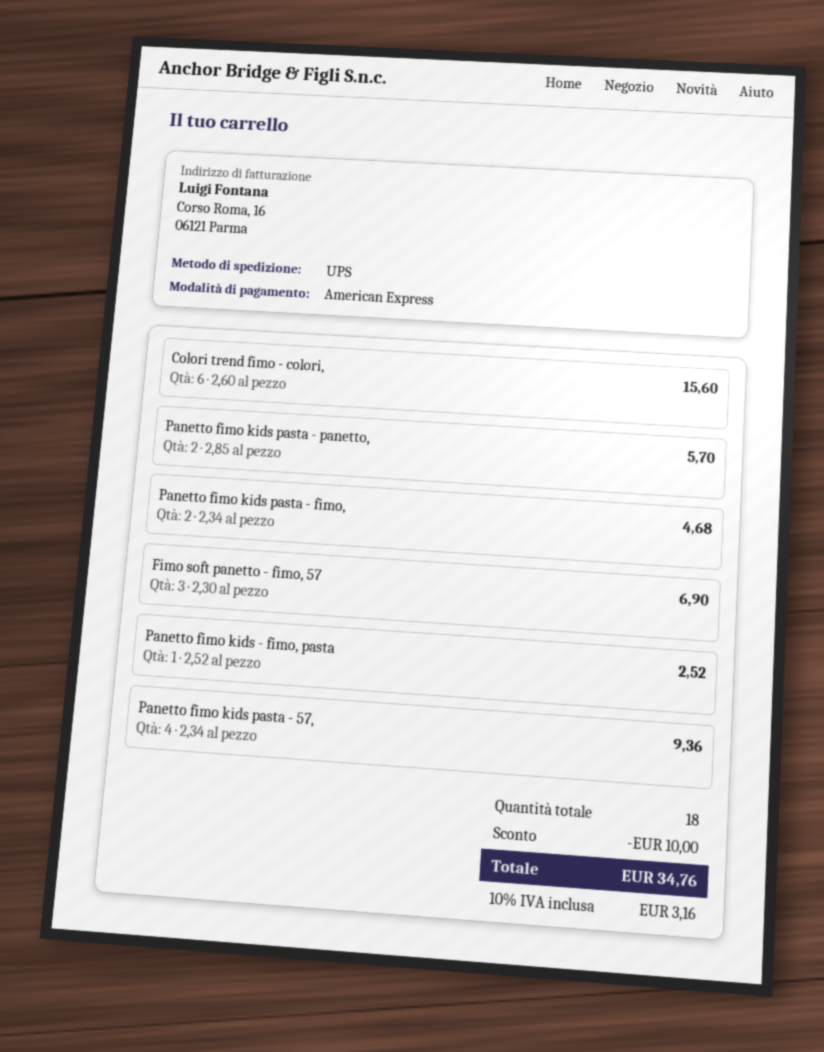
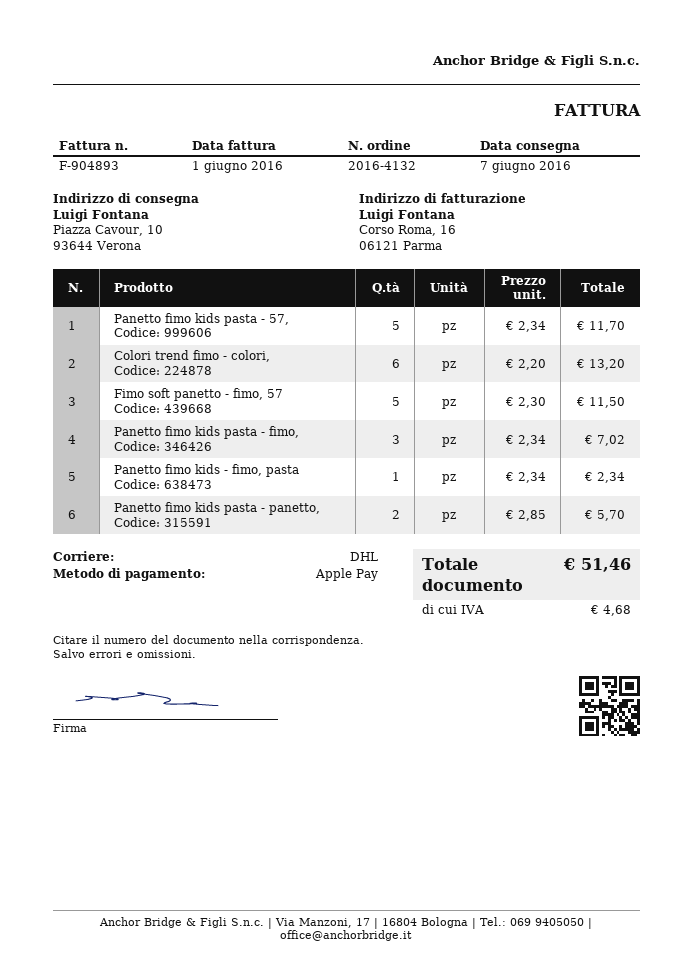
payment method: American Express -> Apple Pay
shipping method: UPS -> DHL
Colori trend fimo - colori,: 6 x 2.60 = 15.60 -> 6 x 2.20 = 13.20
Panetto fimo kids pasta - fimo,: 2 x 2.34 = 4.68 -> 3 x 2.34 = 7.02
Fimo soft panetto - fimo, 57: 3 x 2.30 = 6.90 -> 5 x 2.30 = 11.50
Panetto fimo kids - fimo, pasta: 1 x 2.52 = 2.52 -> 1 x 2.34 = 2.34
Panetto fimo kids pasta - 57,: 4 x 2.34 = 9.36 -> 5 x 2.34 = 11.70
discount: 10.00 -> none
tax: 3.16 -> 4.68
total: 34.76 -> 51.46

